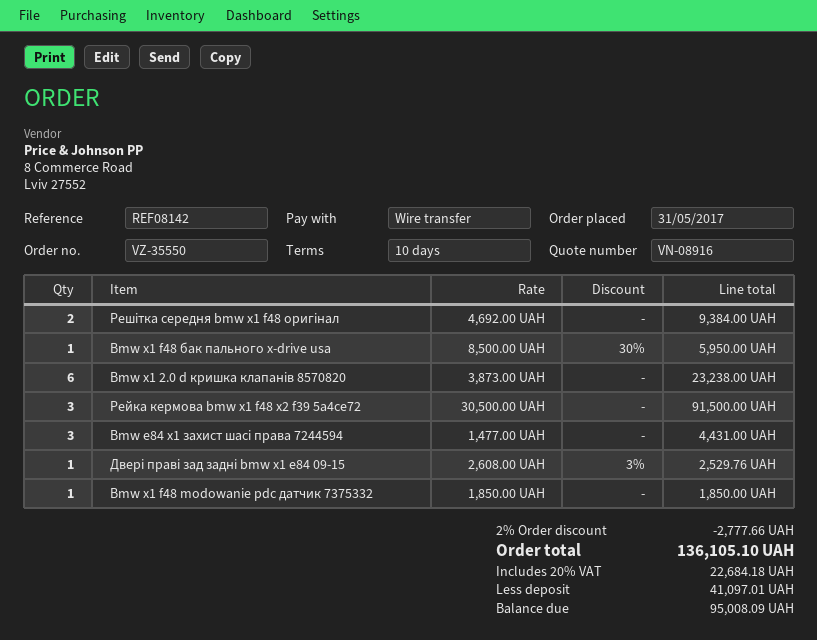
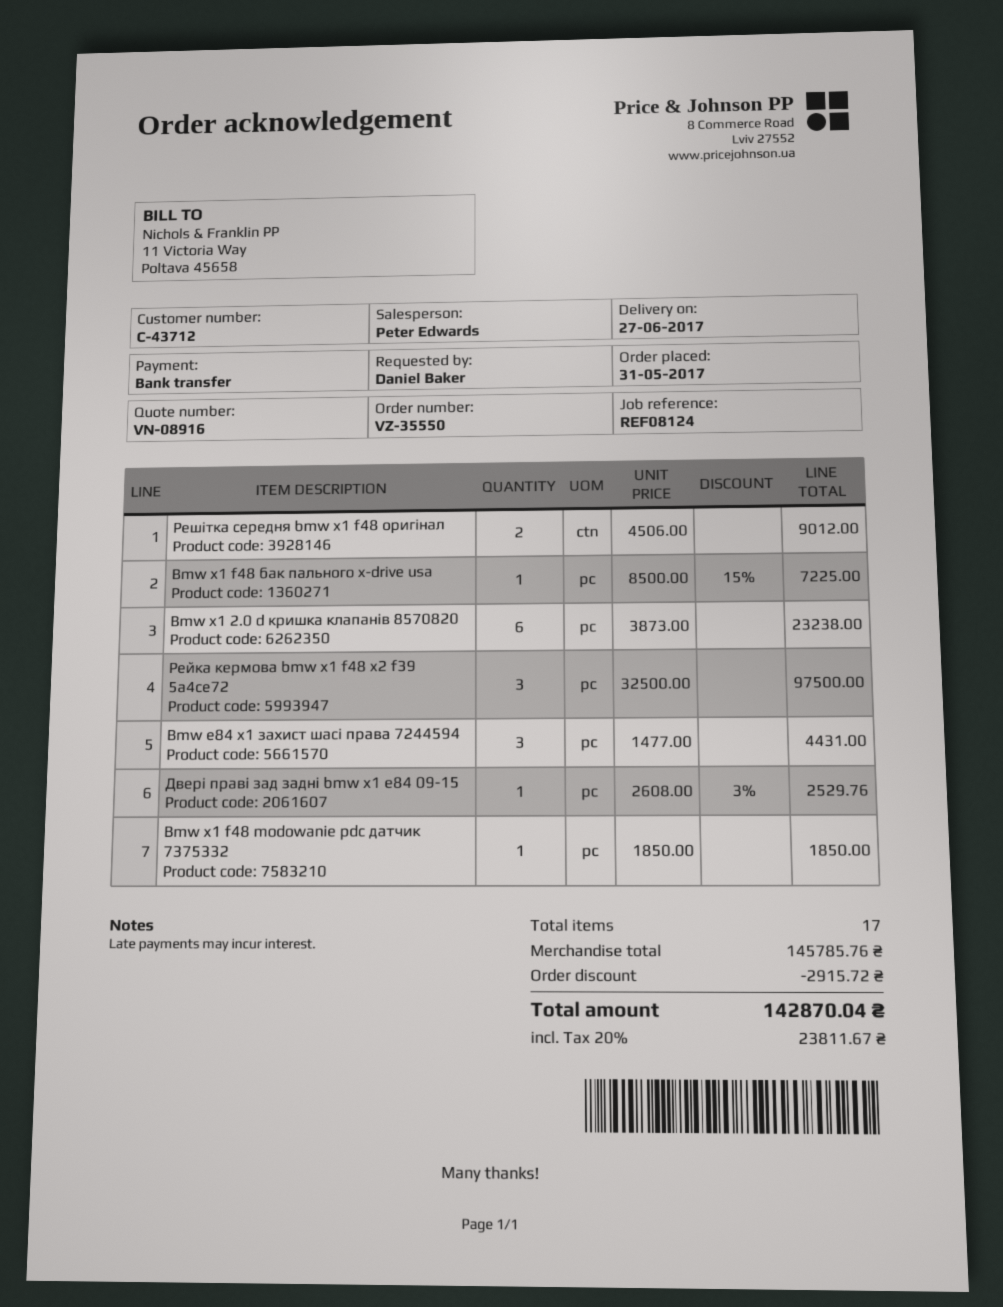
reference: REF08142 -> REF08124
Решітка середня bmw x1 f48 оригінал: 2 x 4692.00 = 9384.00 -> 2 x 4506.00 = 9012.00
Bmw x1 f48 бак пального x-drive usa: 1 x 8500.00 - 30% = 5950.00 -> 1 x 8500.00 - 15% = 7225.00
Рейка кермова bmw x1 f48 x2 f39 5a4ce72: 3 x 30500.00 = 91500.00 -> 3 x 32500.00 = 97500.00
discount: 2777.66 -> 2915.72
tax: 20% = 22684.18 -> 20% = 23811.67
total: 136105.10 -> 142870.04

